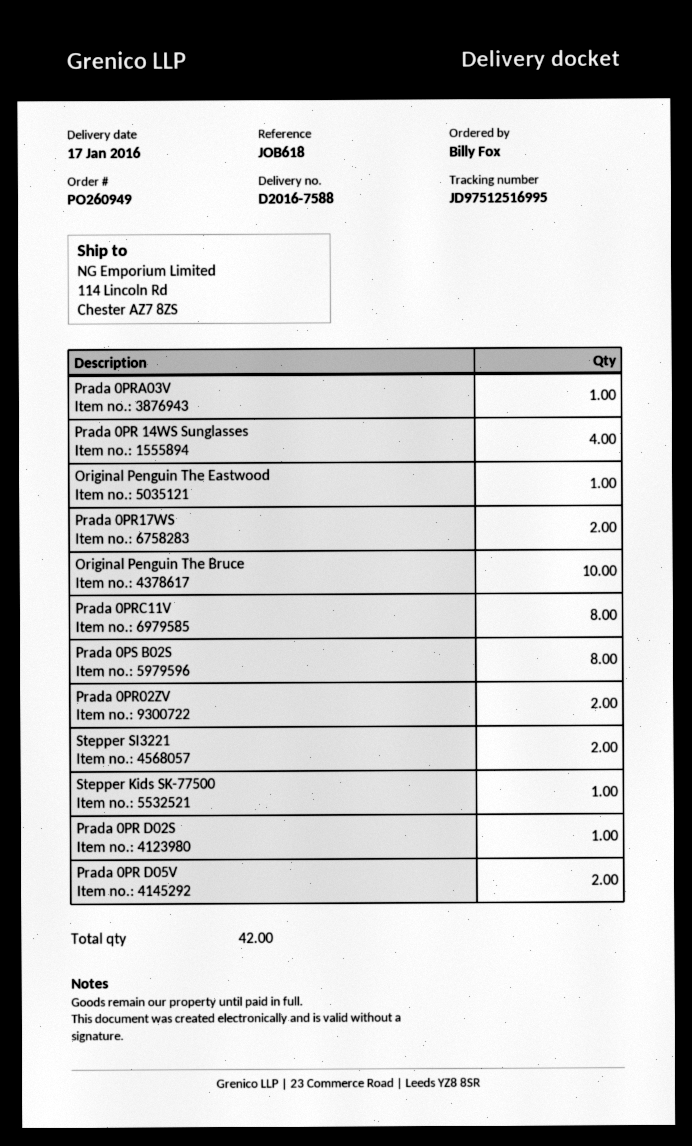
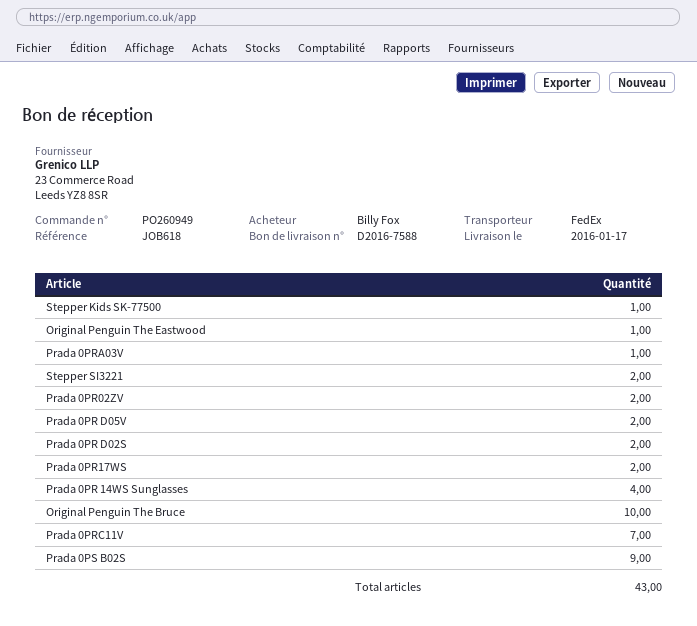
Prada 0PRC11V: 8 -> 7
Prada 0PS B02S: 8 -> 9
Prada 0PR D02S: 1 -> 2
total quantity: 42 -> 43

